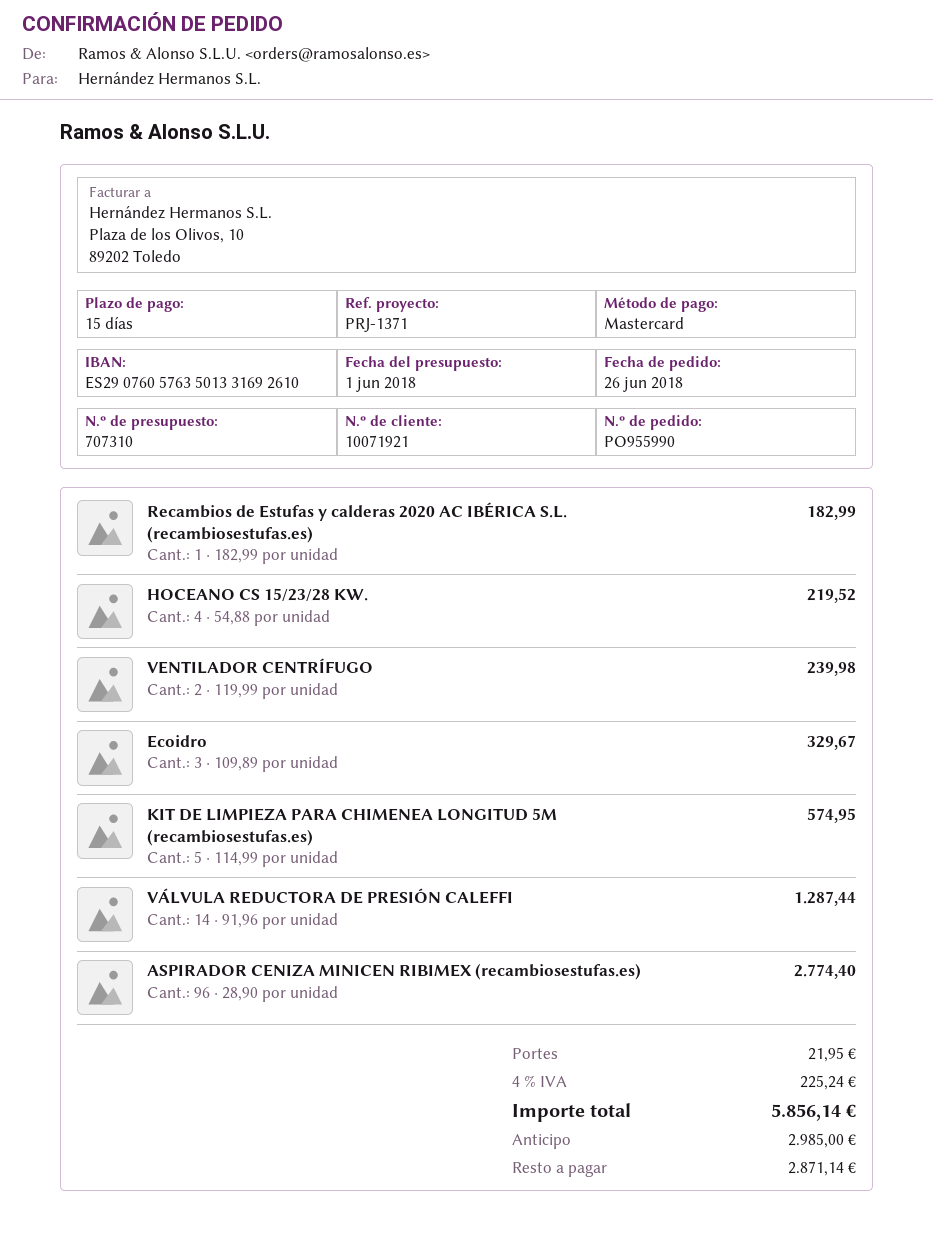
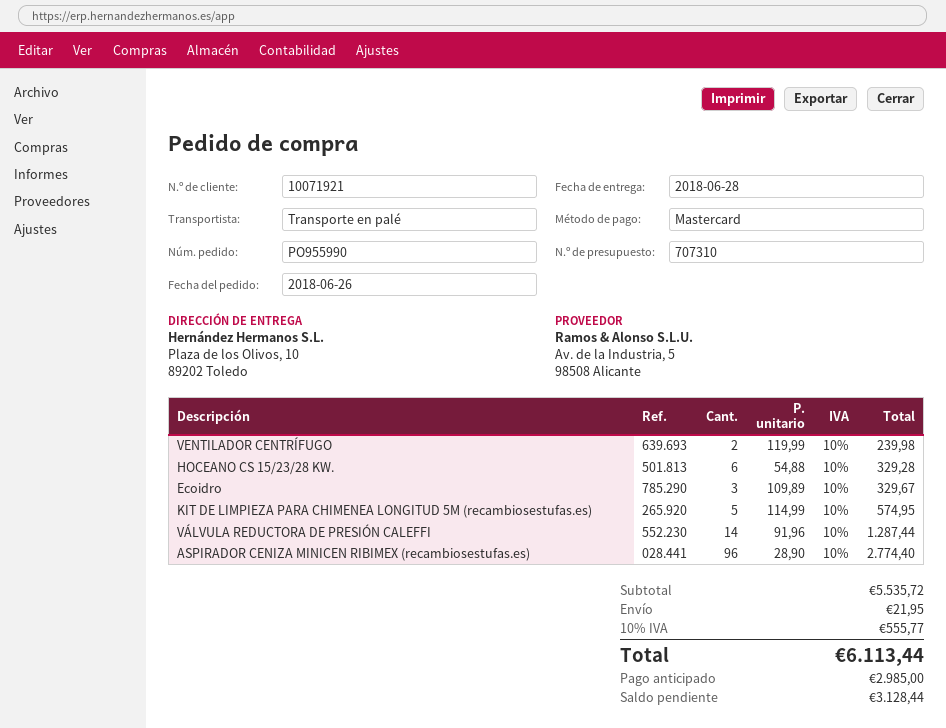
Recambios de Estufas y calderas 2020 AC IBÉRICA S.L. (recambiosestufas.es): 1 x 182.99 = 182.99 -> none
HOCEANO CS 15/23/28 KW.: 4 x 54.88 = 219.52 -> 6 x 54.88 = 329.28
tax: 4% = 225.24 -> 10% = 555.77
total: 5856.14 -> 6113.44
balance: 2871.14 -> 3128.44

